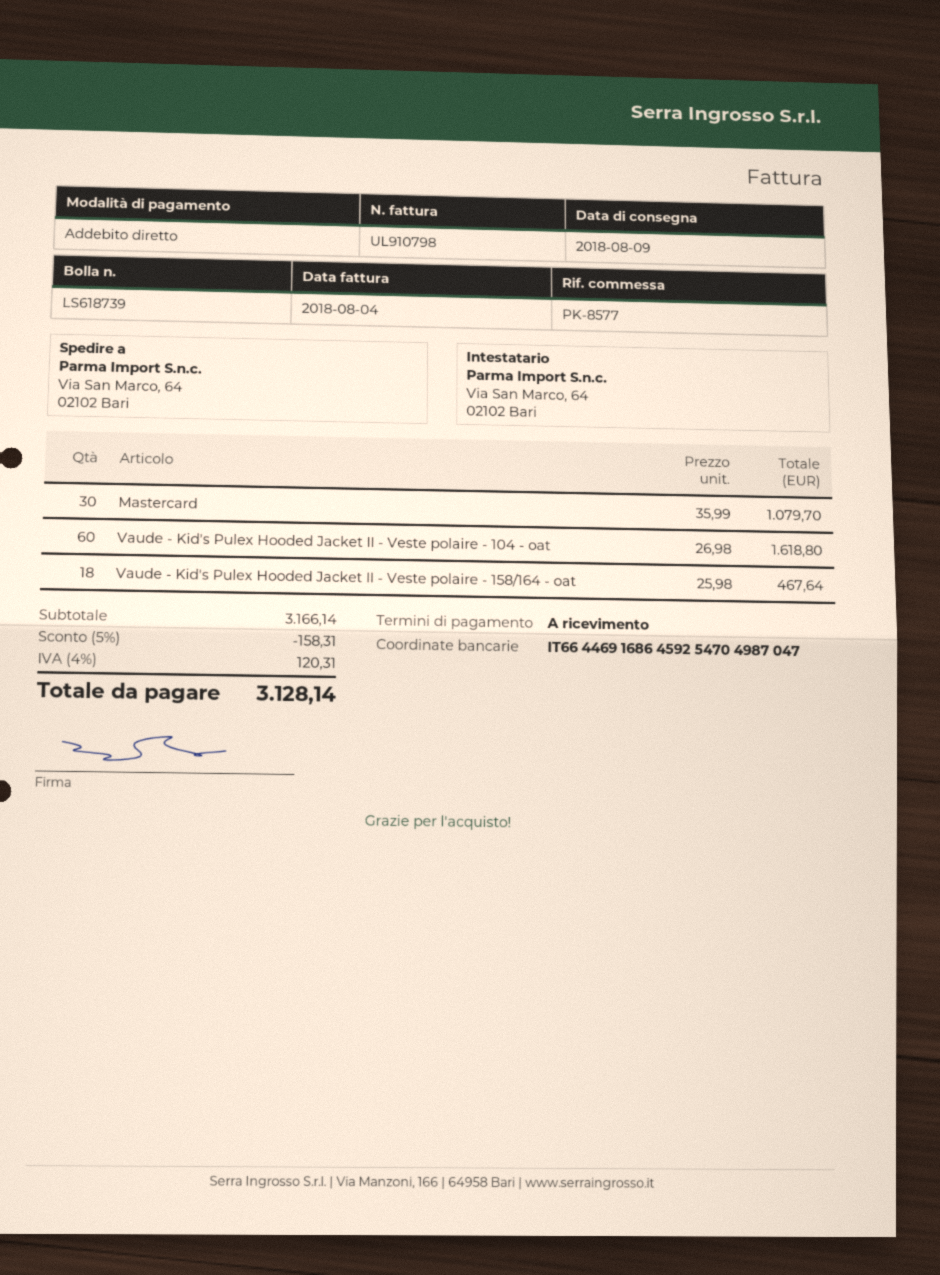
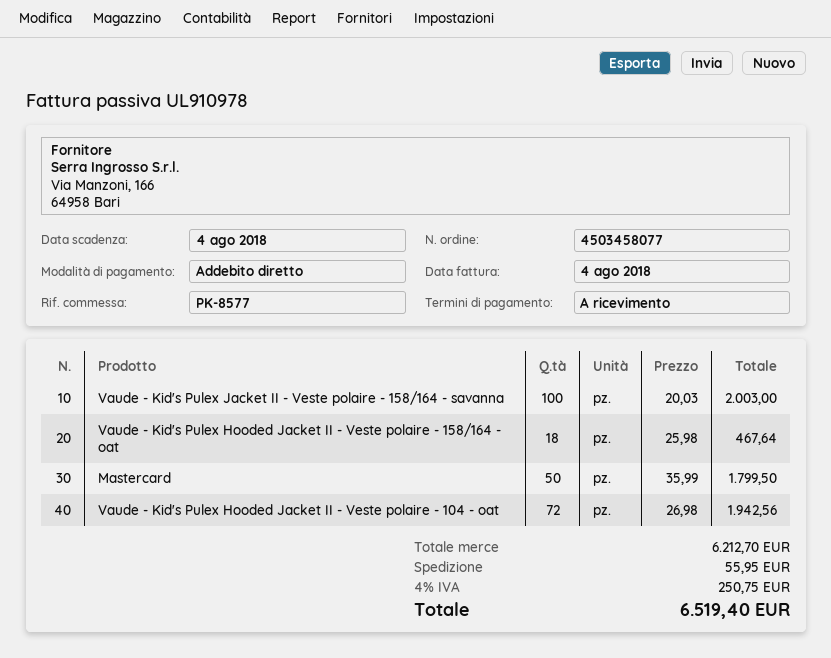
invoice number: UL910798 -> UL910978
Mastercard: 30 x 35.99 = 1079.70 -> 50 x 35.99 = 1799.50
Vaude - Kid's Pulex Hooded Jacket II - Veste polaire - 104 - oat: 60 x 26.98 = 1618.80 -> 72 x 26.98 = 1942.56
Vaude - Kid's Pulex Jacket II - Veste polaire - 158/164 - savanna: none -> 100 x 20.03 = 2003.00
subtotal: 3166.14 -> 6212.70
discount: 5% = 158.31 -> none
shipping: none -> 55.95
tax: 4% = 120.31 -> 4% = 250.75
total: 3128.14 -> 6519.40

